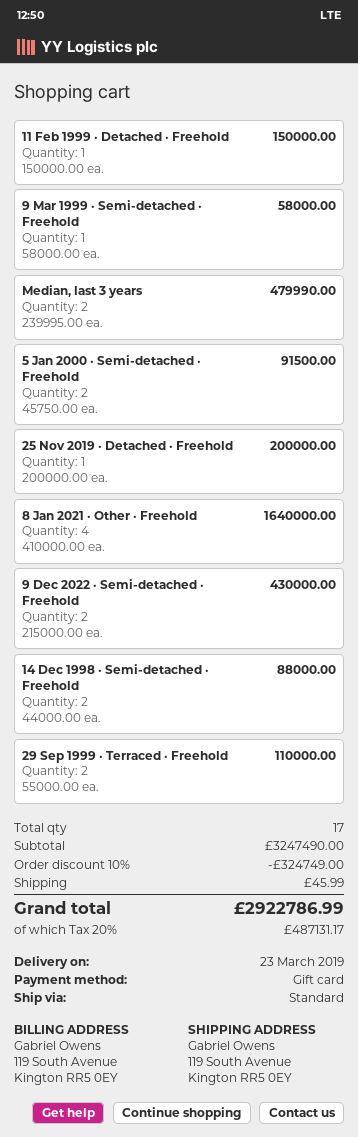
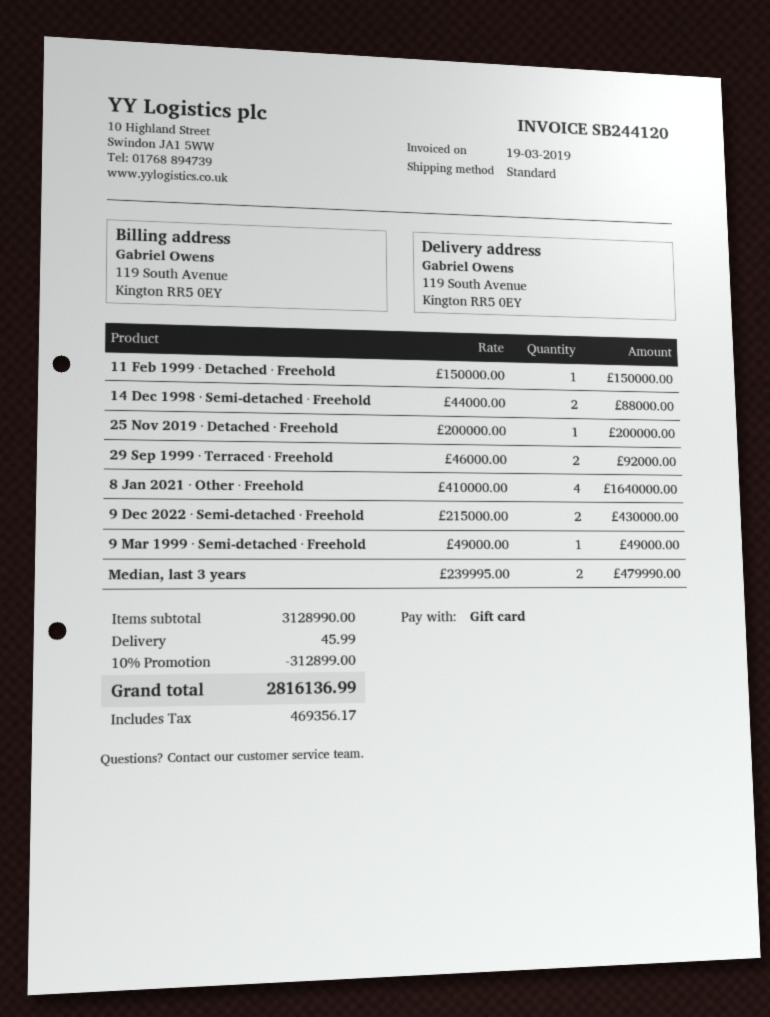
9 Mar 1999 · Semi-detached · Freehold: 1 x 58000.00 = 58000.00 -> 1 x 49000.00 = 49000.00
5 Jan 2000 · Semi-detached · Freehold: 2 x 45750.00 = 91500.00 -> none
29 Sep 1999 · Terraced · Freehold: 2 x 55000.00 = 110000.00 -> 2 x 46000.00 = 92000.00
subtotal: 3247490.00 -> 3128990.00
discount: 10% = 324749.00 -> 10% = 312899.00
tax: 487131.17 -> 469356.17
total: 2922786.99 -> 2816136.99

